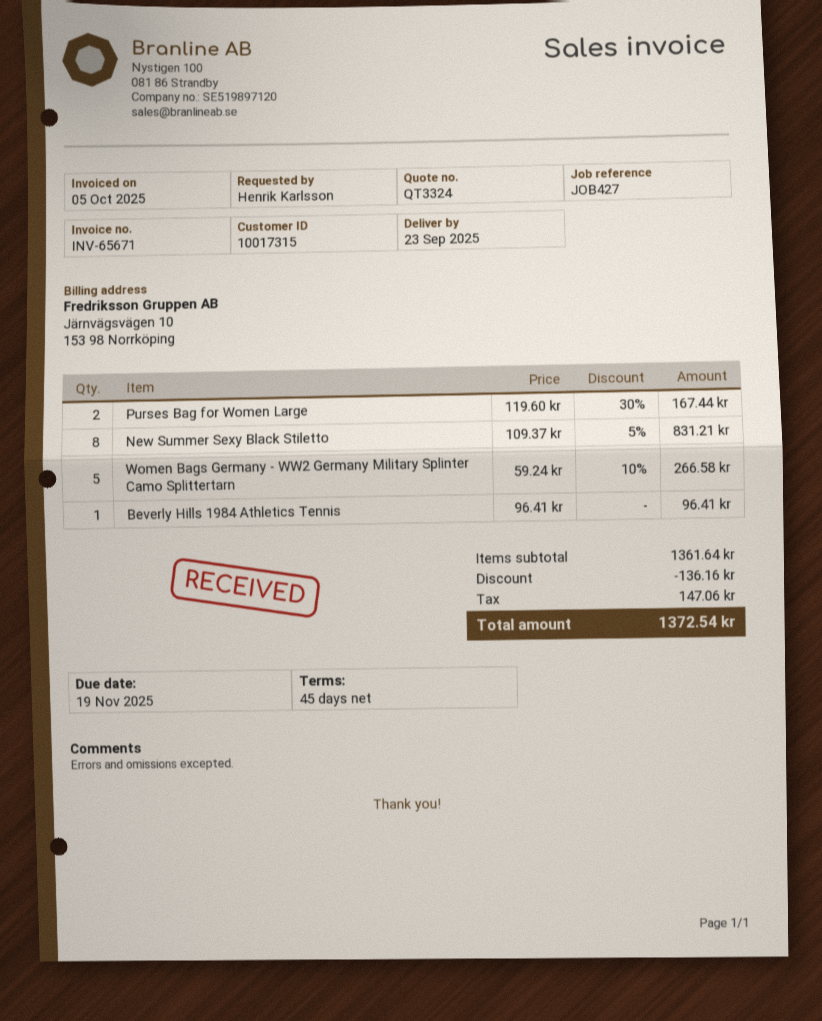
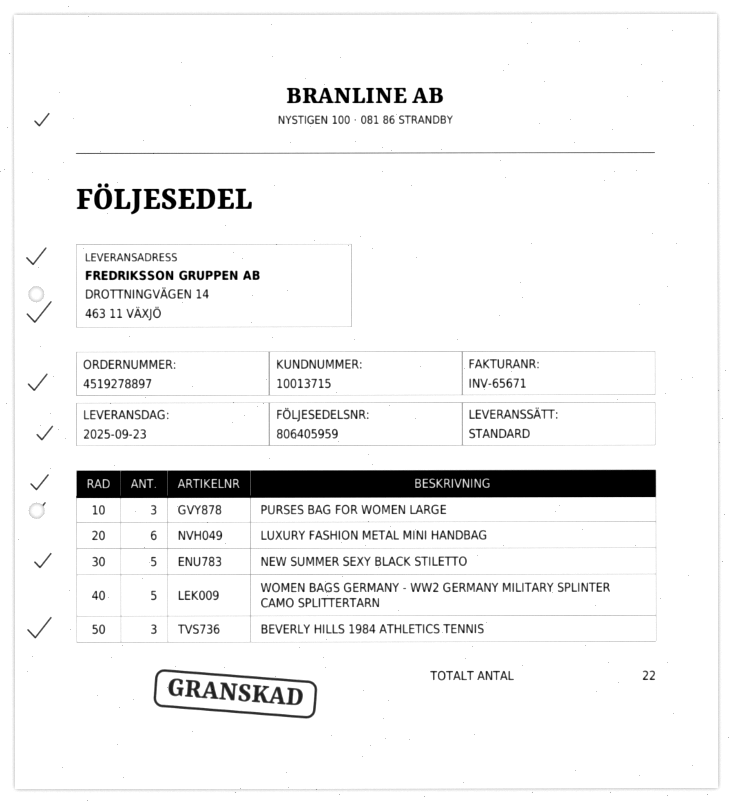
customer number: 10017315 -> 10013715
Purses Bag for Women Large: 2 -> 3
New Summer Sexy Black Stiletto: 8 -> 5
Beverly Hills 1984 Athletics Tennis: 1 -> 3
LUXURY FASHION METAL MINI HANDBAG: none -> 6

